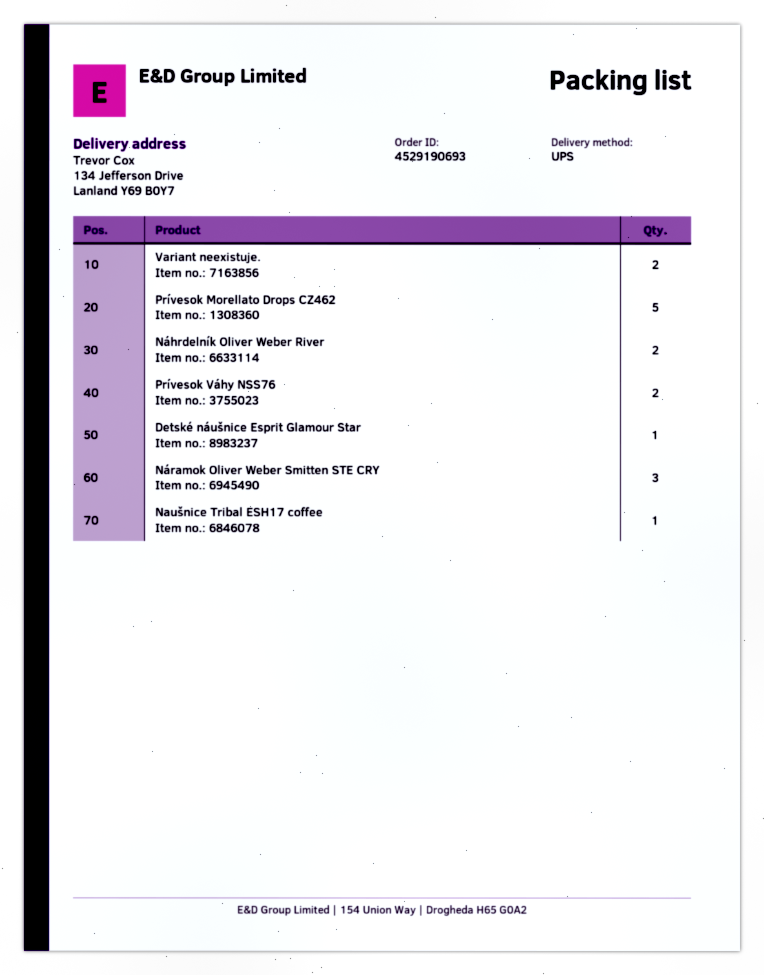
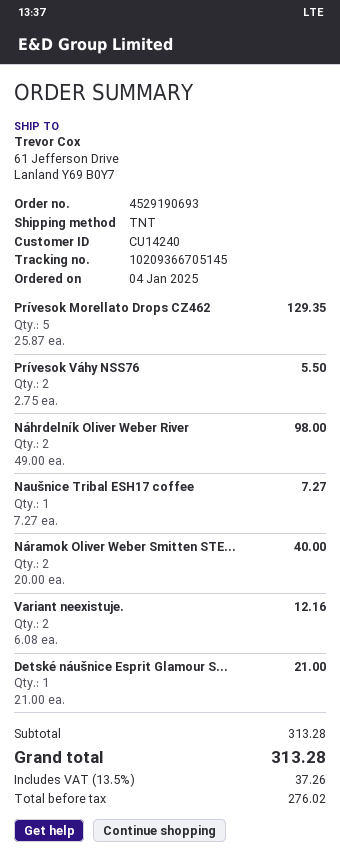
shipping method: UPS -> TNT
ship to: 134 Jefferson Drive, Lanland Y69 B0Y7 -> 61 Jefferson Drive, Lanland Y69 B0Y7
Náramok Oliver Weber Smitten STE CRY: 3 -> 2

